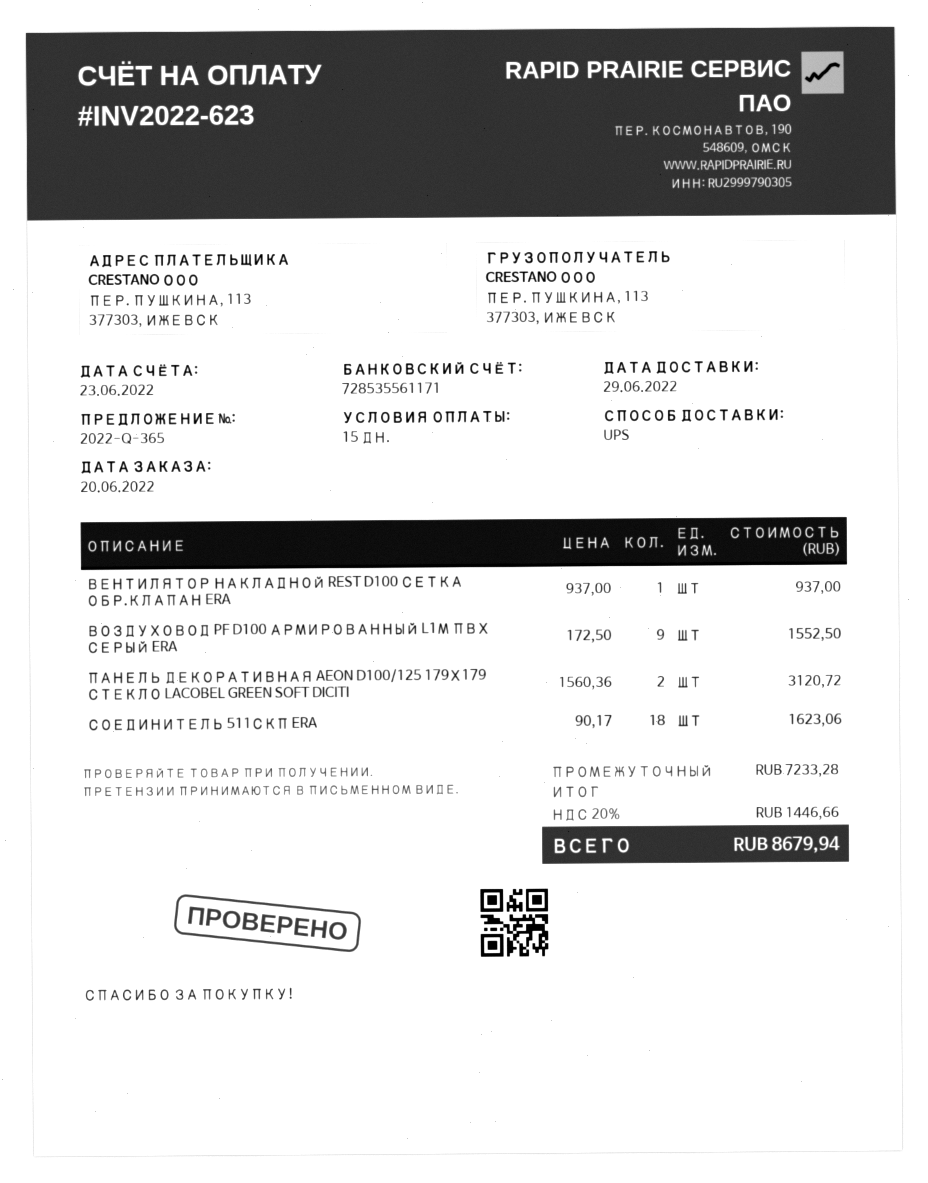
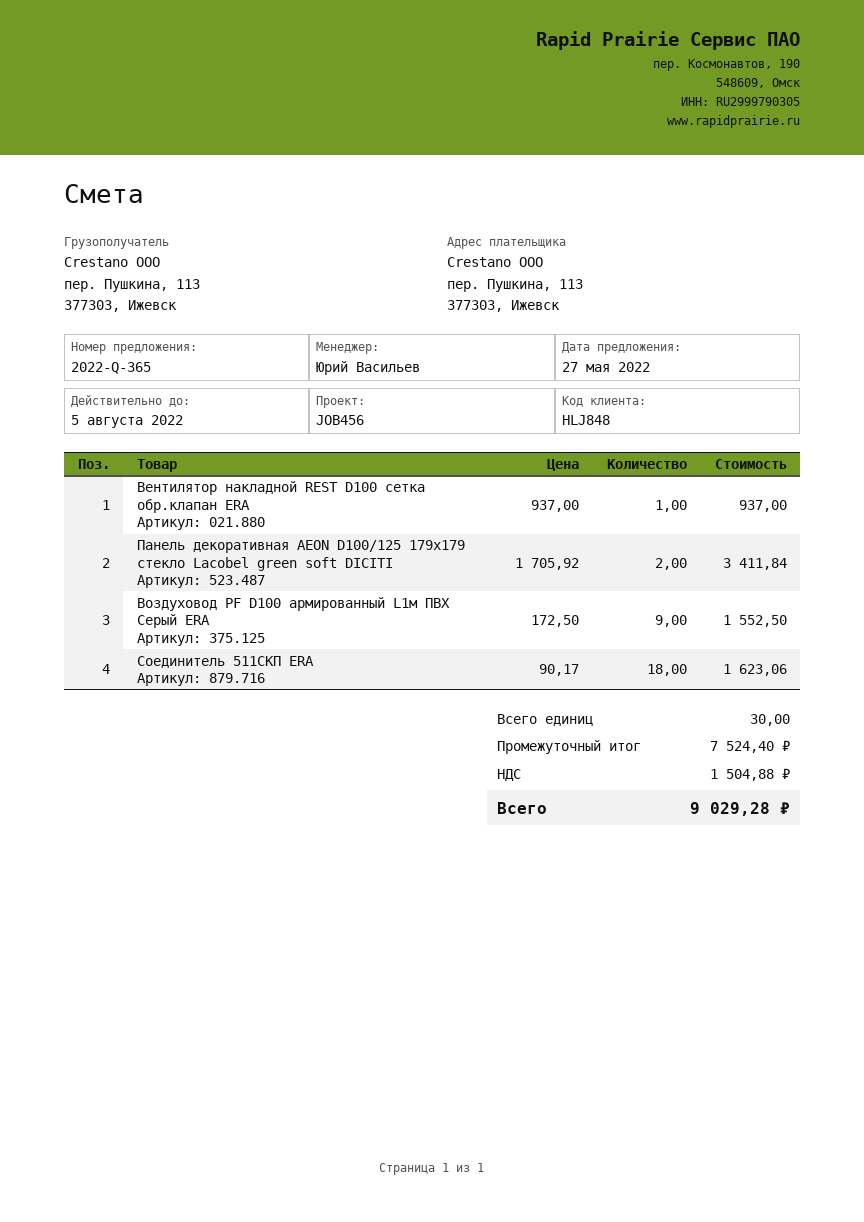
ПАНЕЛЬ ДЕКОРАТИВНАЯ AEON D100/125 179Х179 СТЕКЛО LACOBEL GREEN SOFT DICITI: 2 x 1560.36 = 3120.72 -> 2 x 1705.92 = 3411.84
subtotal: 7233.28 -> 7524.40
tax: 1446.66 -> 1504.88
total: 8679.94 -> 9029.28

